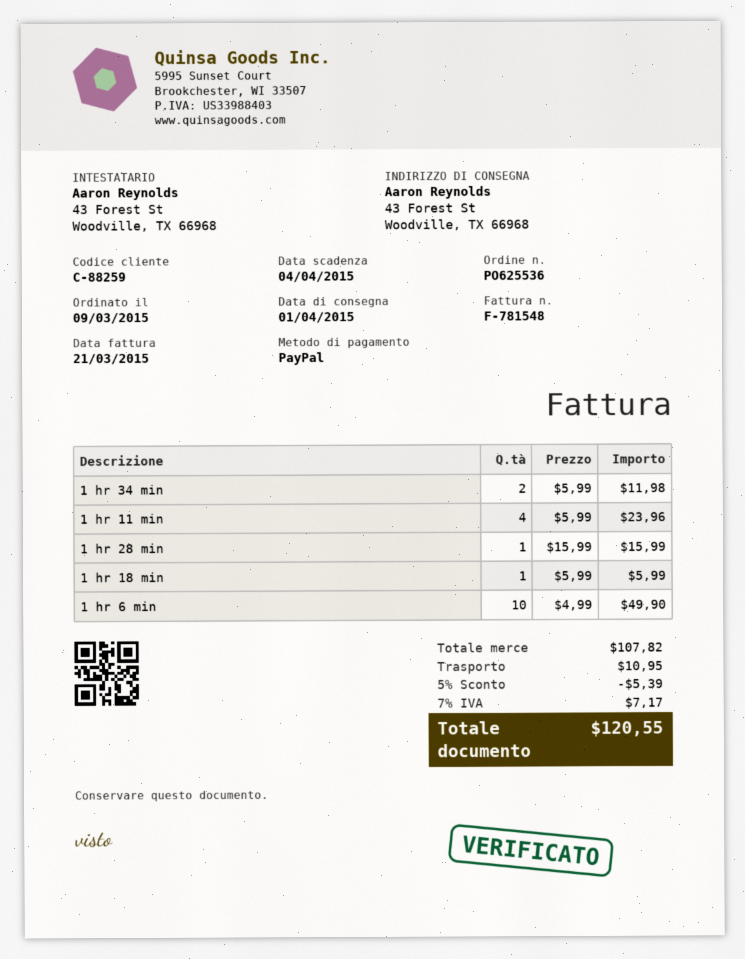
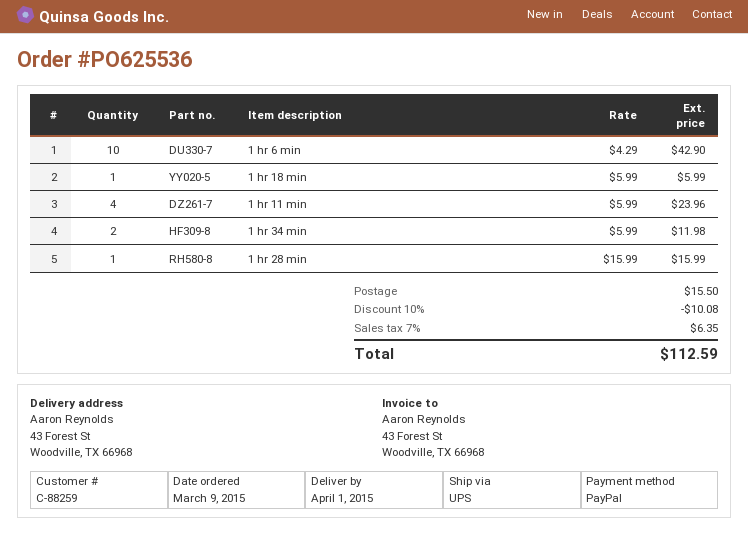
1 hr 6 min: 10 x 4.99 = 49.90 -> 10 x 4.29 = 42.90
discount: 5% = 5.39 -> 10% = 10.08
shipping: 10.95 -> 15.50
tax: 7% = 7.17 -> 7% = 6.35
total: 120.55 -> 112.59

